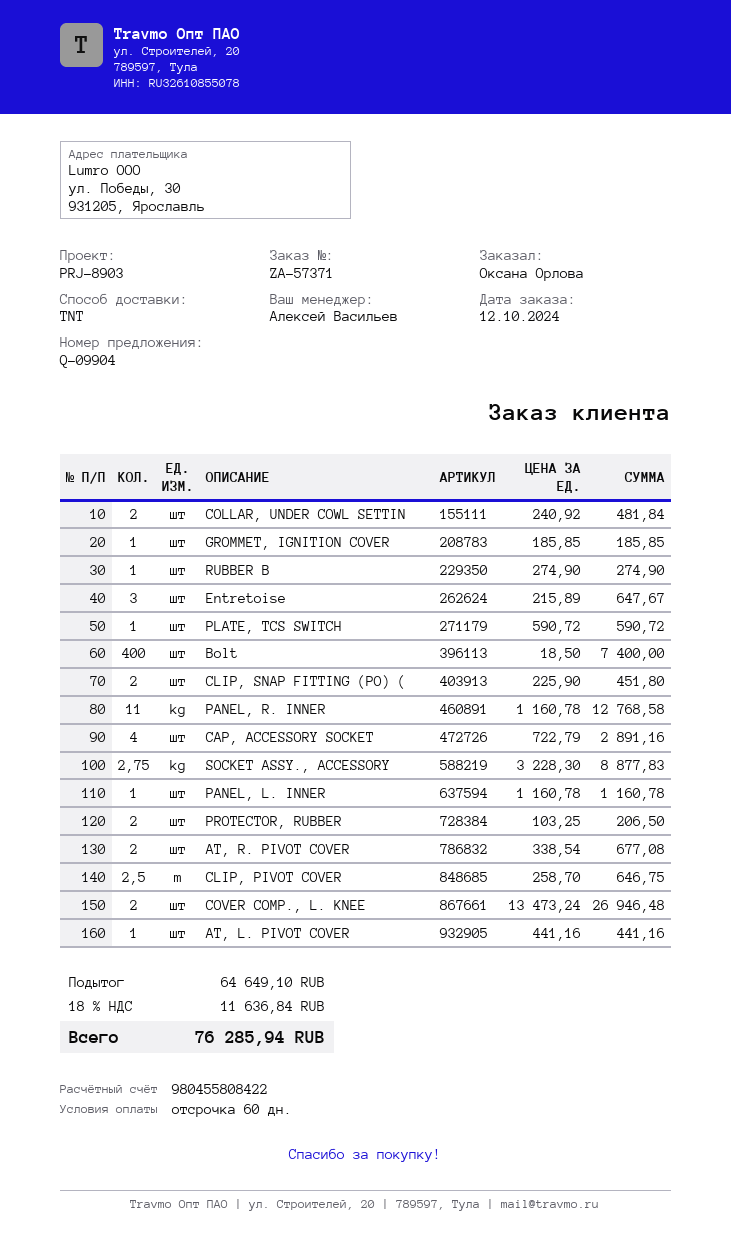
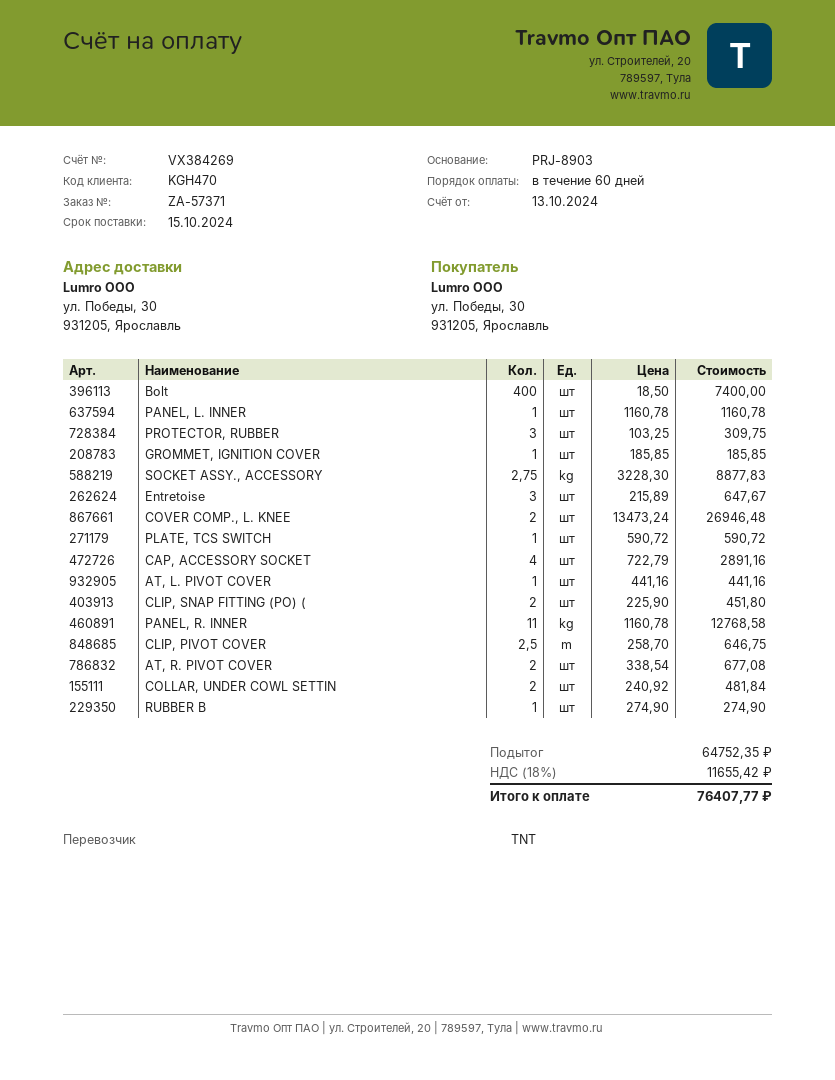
PROTECTOR, RUBBER: 2 x 103.25 = 206.50 -> 3 x 103.25 = 309.75
subtotal: 64649.10 -> 64752.35
tax: 18% = 11636.84 -> 18% = 11655.42
total: 76285.94 -> 76407.77

